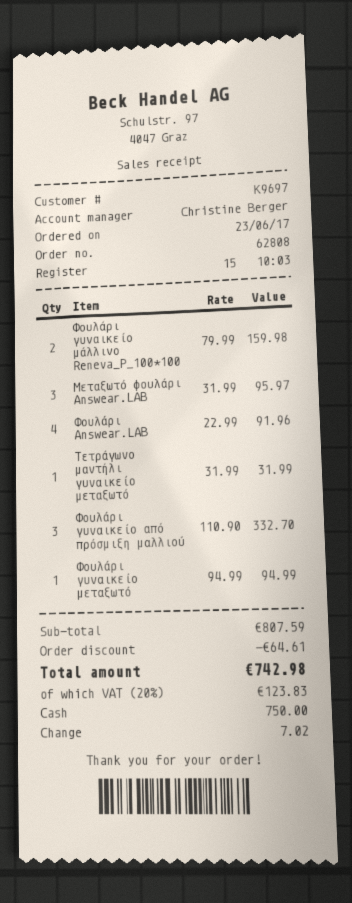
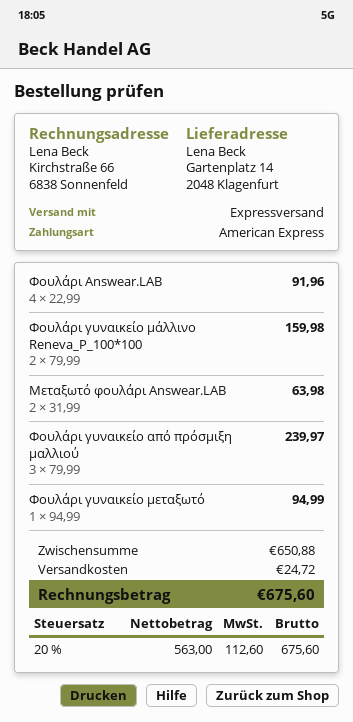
payment method: cash -> American Express
Μεταξωτό φουλάρι Answear.LAB: 3 x 31.99 = 95.97 -> 2 x 31.99 = 63.98
Τετράγωνο μαντήλι γυναικείο μεταξωτό: 1 x 31.99 = 31.99 -> none
Φουλάρι γυναικείο από πρόσμιξη μαλλιού: 3 x 110.90 = 332.70 -> 3 x 79.99 = 239.97
subtotal: 807.59 -> 650.88
discount: 64.61 -> none
shipping: none -> 24.72
tax: 20% = 123.83 -> 20% = 112.60
total: 742.98 -> 675.60

